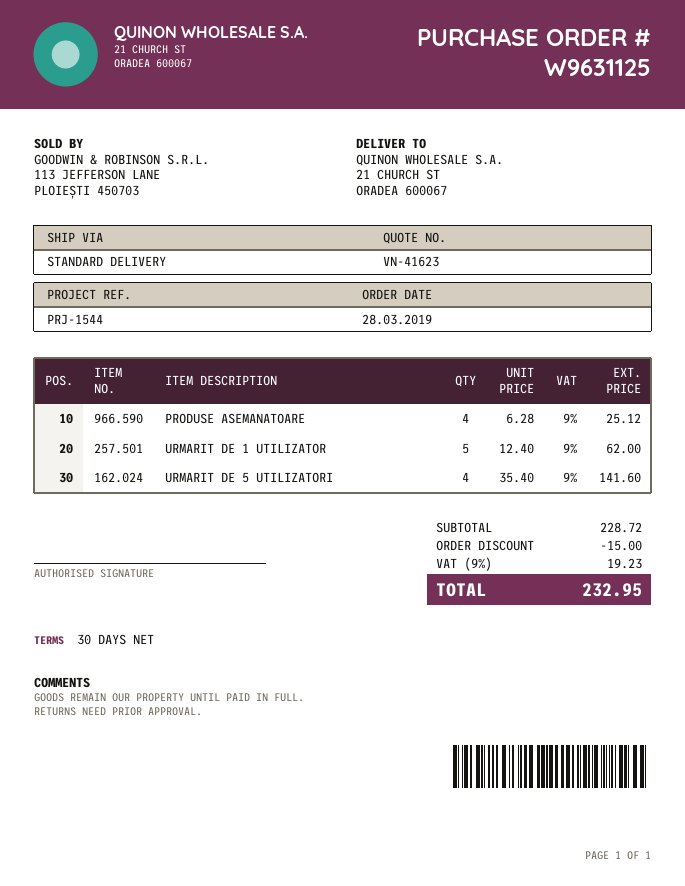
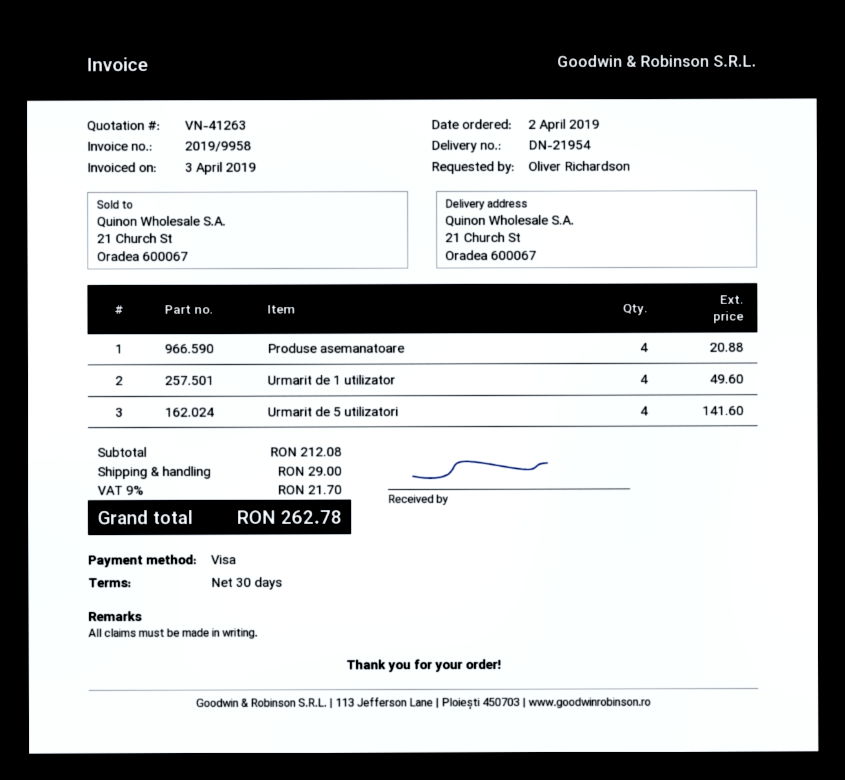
quote number: VN-41623 -> VN-41263
order date: 2019-03-28 -> 2019-04-02
PRODUSE ASEMANATOARE: 4 for 25.12 -> 4 for 20.88
URMARIT DE 1 UTILIZATOR: 5 for 62.00 -> 4 for 49.60
subtotal: 228.72 -> 212.08
discount: 15.00 -> none
shipping: none -> 29.00
tax: 9% = 19.23 -> 9% = 21.70
total: 232.95 -> 262.78

